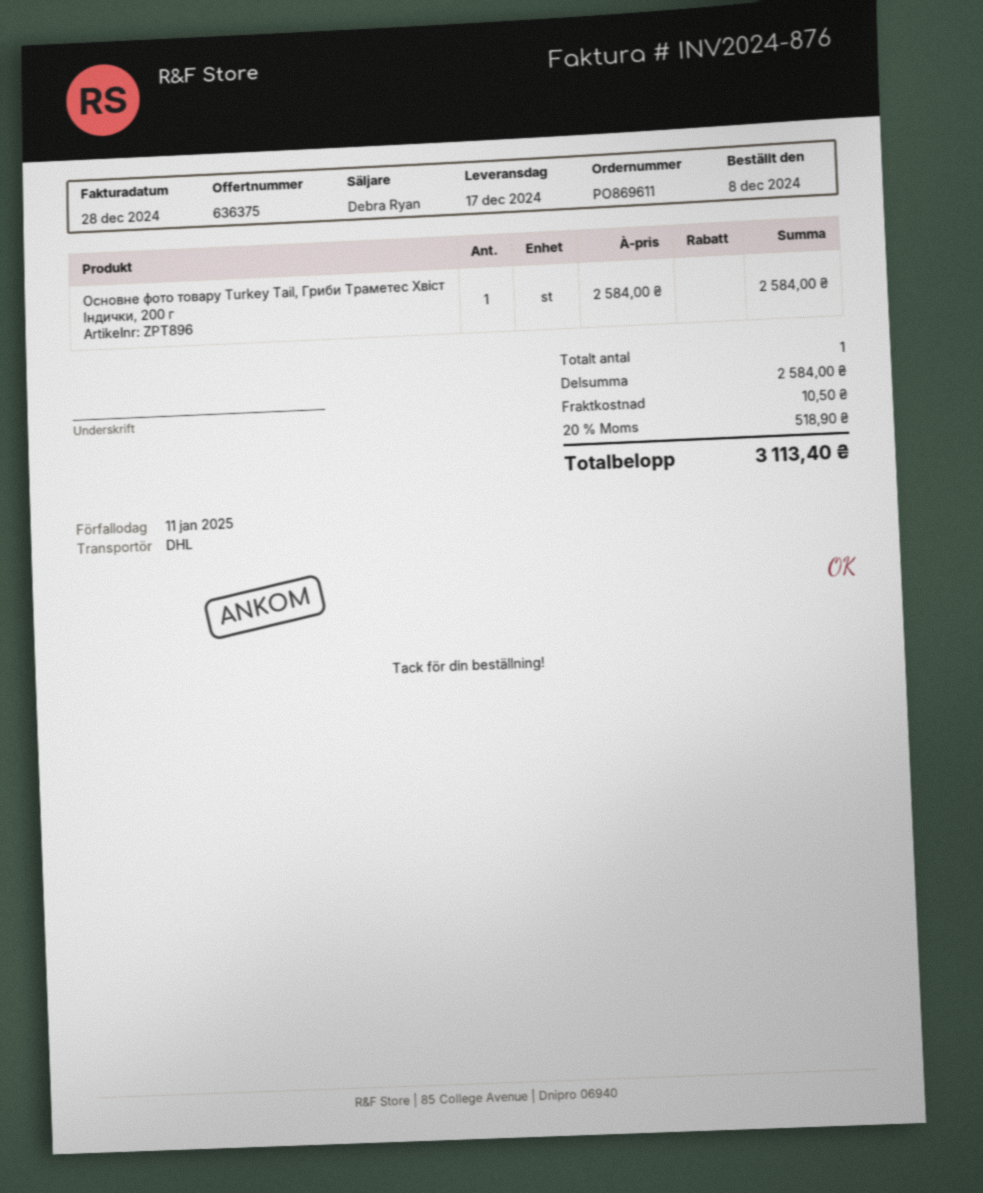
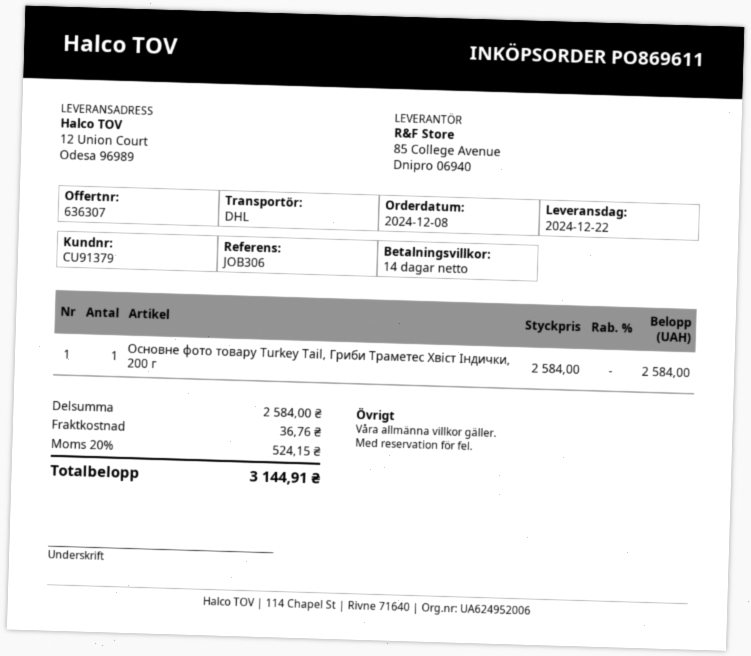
quote number: 636375 -> 636307
delivery date: 2024-12-17 -> 2024-12-22
shipping: 10.50 -> 36.76
tax: 20% = 518.90 -> 20% = 524.15
total: 3113.40 -> 3144.91

